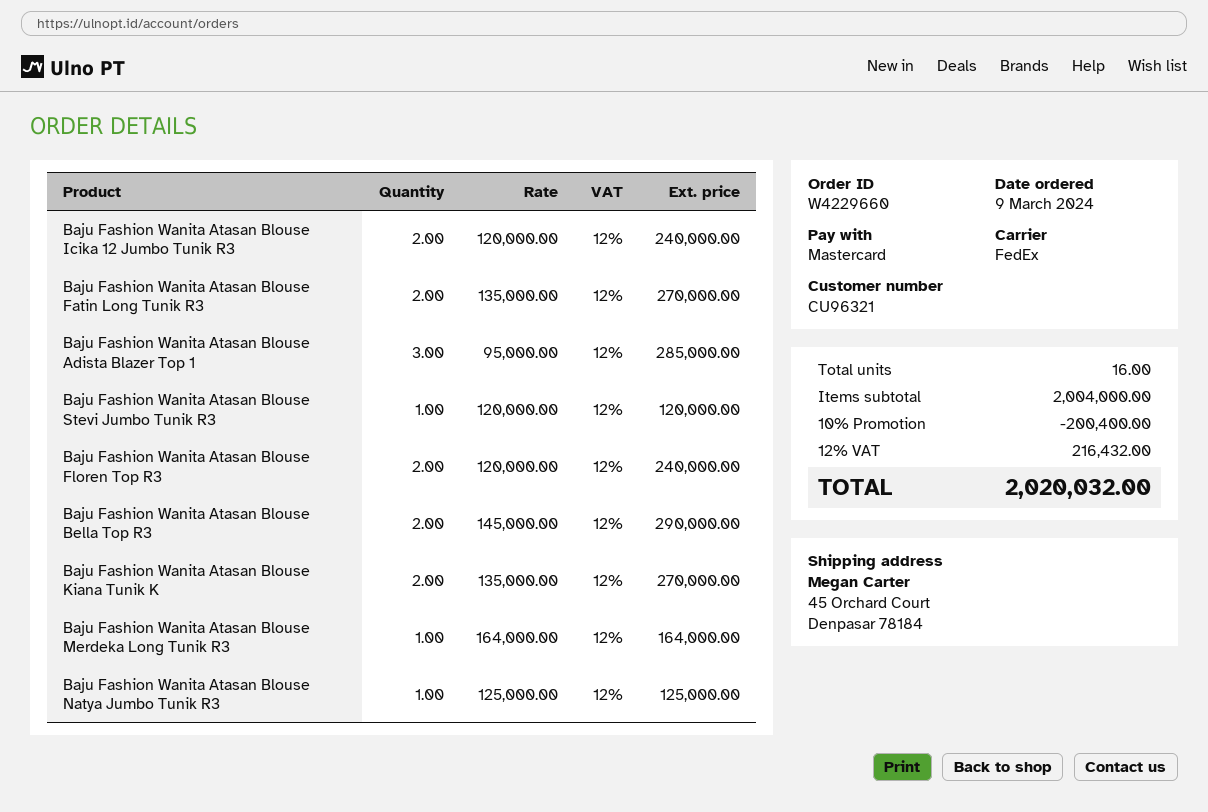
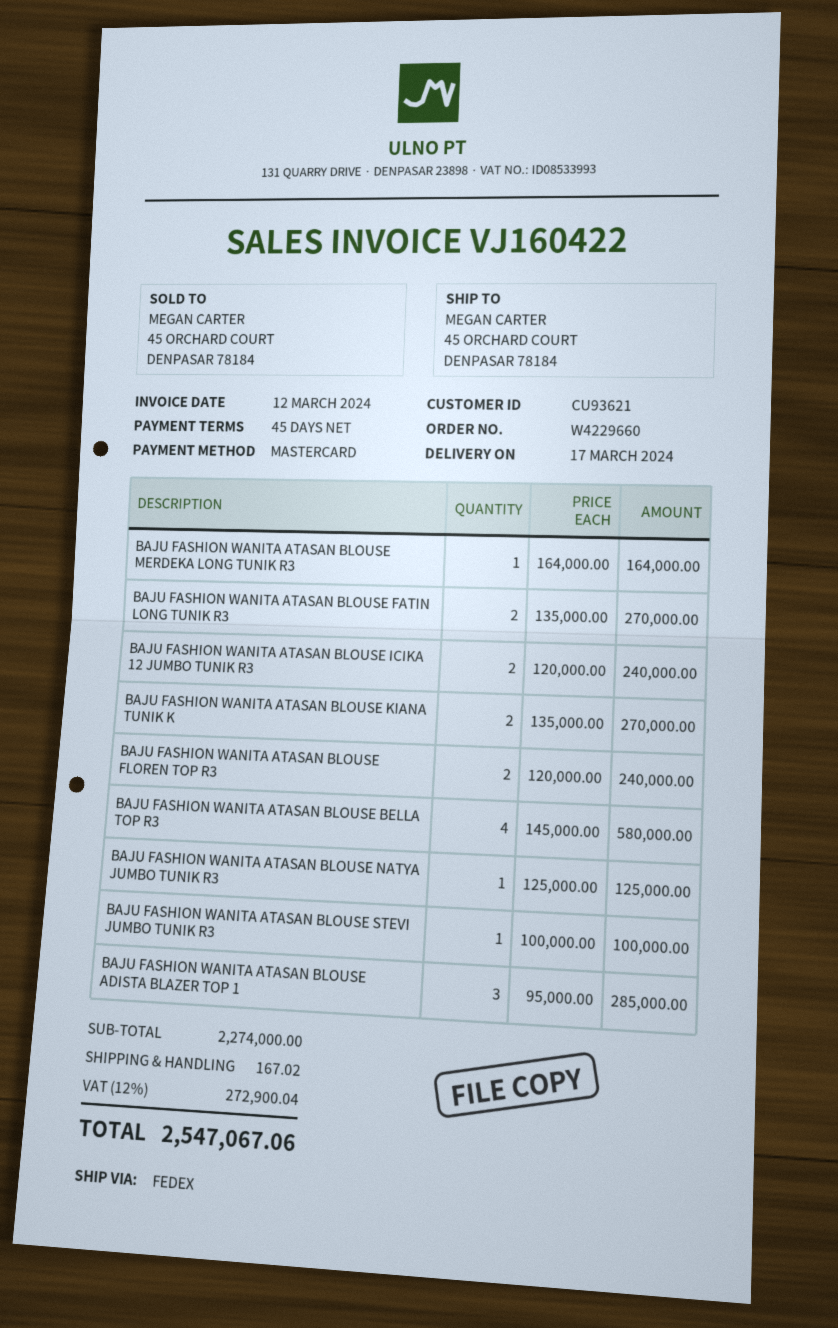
customer number: CU96321 -> CU93621
Baju Fashion Wanita Atasan Blouse Stevi Jumbo Tunik R3: 1 x 120000.00 = 120000.00 -> 1 x 100000.00 = 100000.00
Baju Fashion Wanita Atasan Blouse Bella Top R3: 2 x 145000.00 = 290000.00 -> 4 x 145000.00 = 580000.00
subtotal: 2004000.00 -> 2274000.00
discount: 10% = 200400.00 -> none
shipping: none -> 167.02
tax: 12% = 216432.00 -> 12% = 272900.04
total: 2020032.00 -> 2547067.06

